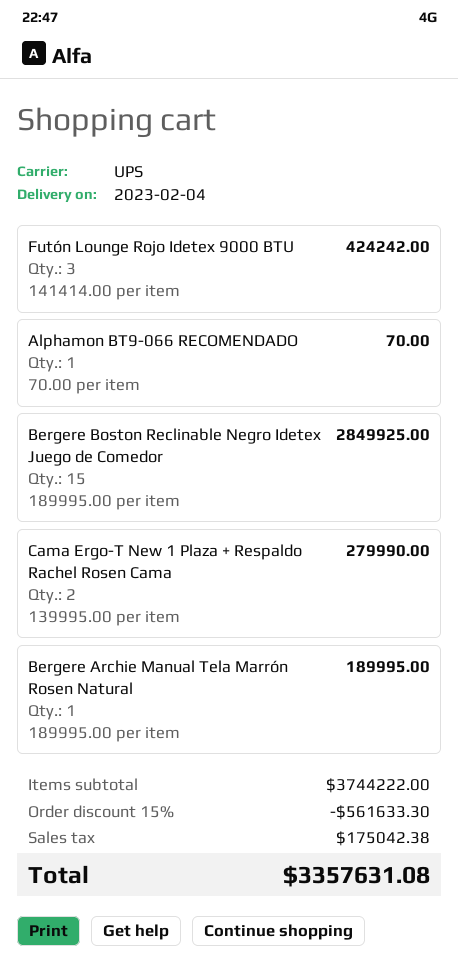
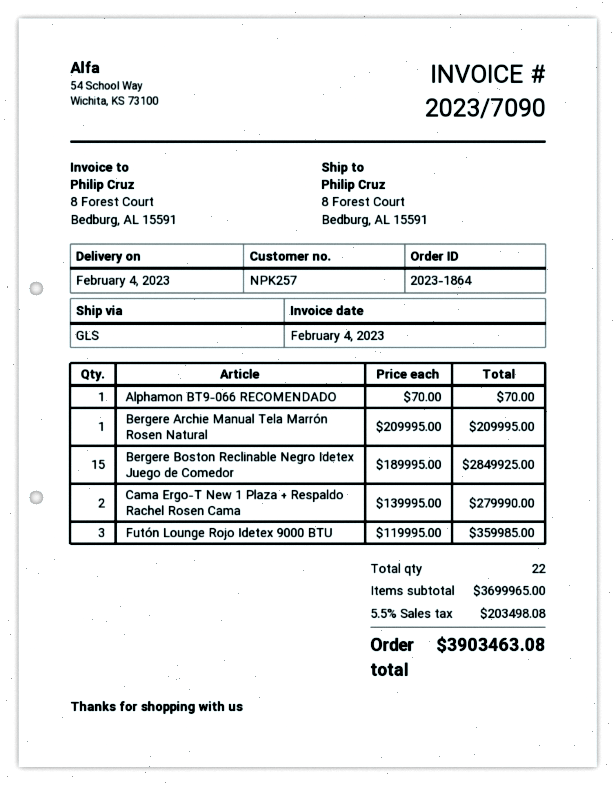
shipping method: UPS -> GLS
Futón Lounge Rojo Idetex 9000 BTU: 3 x 141414.00 = 424242.00 -> 3 x 119995.00 = 359985.00
Bergere Archie Manual Tela Marrón Rosen Natural: 1 x 189995.00 = 189995.00 -> 1 x 209995.00 = 209995.00
subtotal: 3744222.00 -> 3699965.00
discount: 15% = 561633.30 -> none
tax: 175042.38 -> 203498.08
total: 3357631.08 -> 3903463.08

